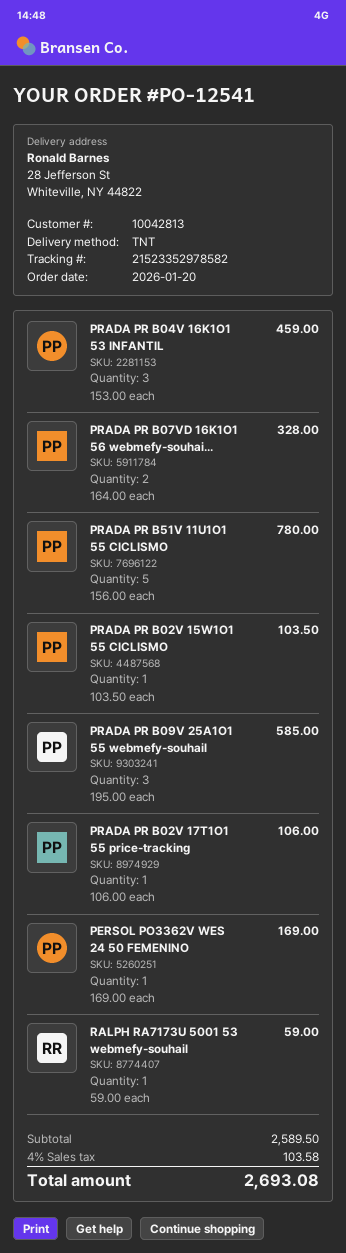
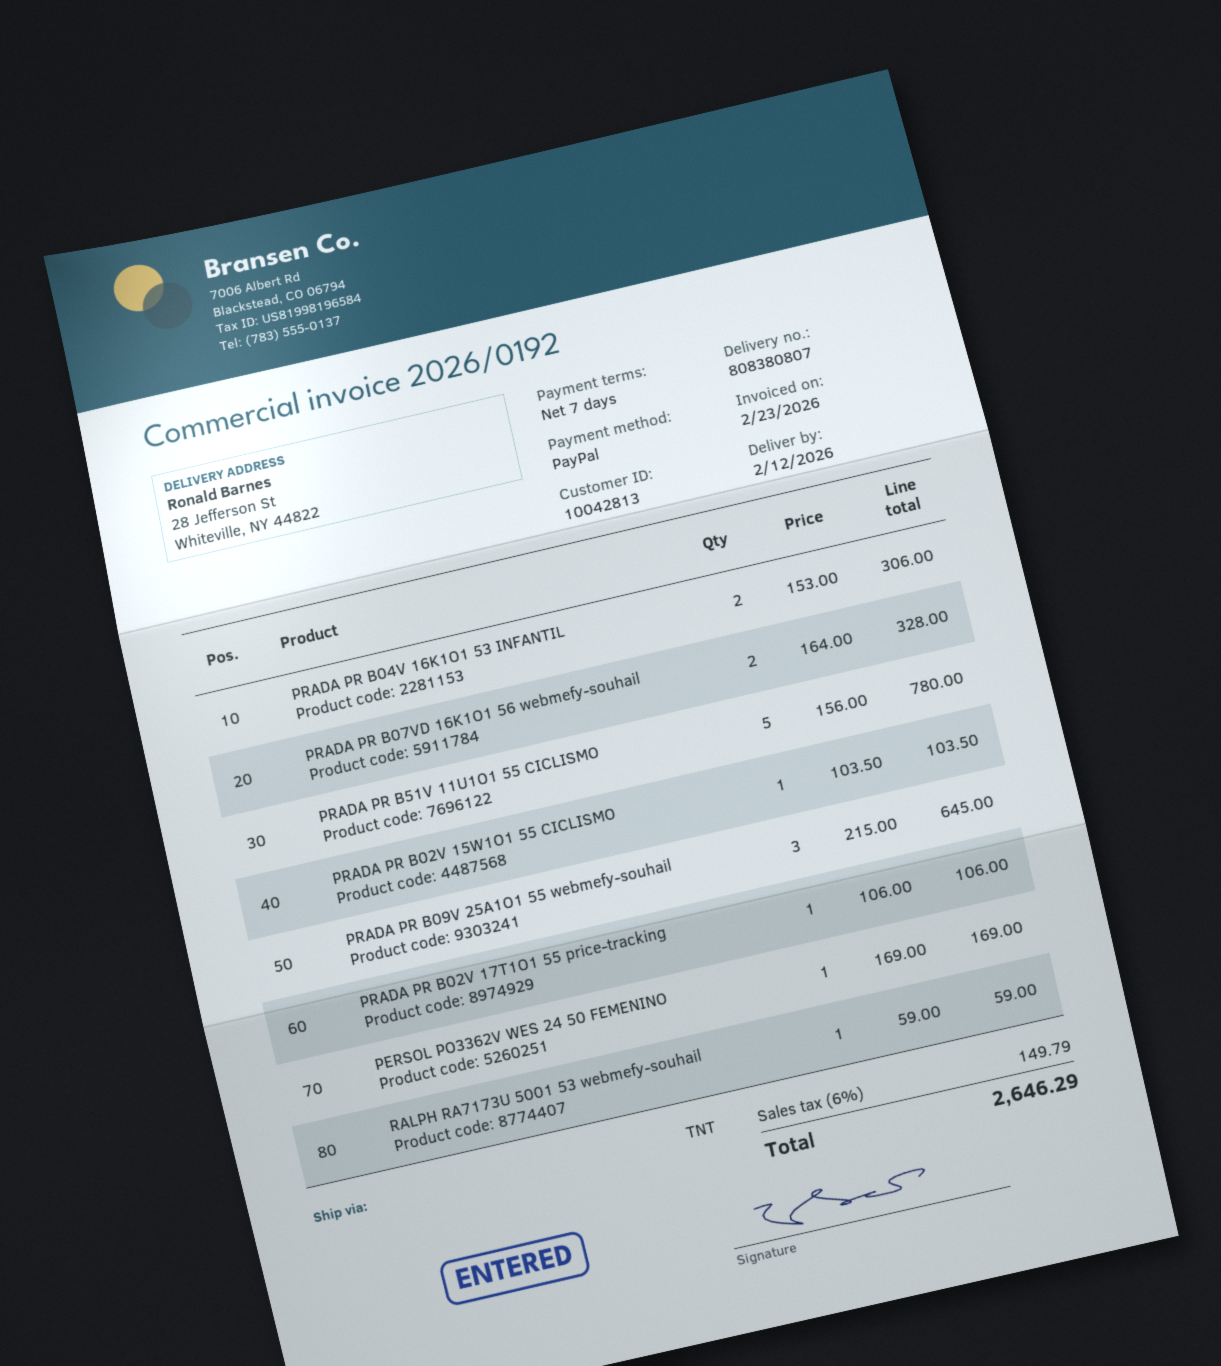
PRADA PR B04V 16K1O1 53 INFANTIL: 3 x 153.00 = 459.00 -> 2 x 153.00 = 306.00
PRADA PR B09V 25A1O1 55 webmefy-souhail: 3 x 195.00 = 585.00 -> 3 x 215.00 = 645.00
tax: 4% = 103.58 -> 6% = 149.79
total: 2693.08 -> 2646.29

